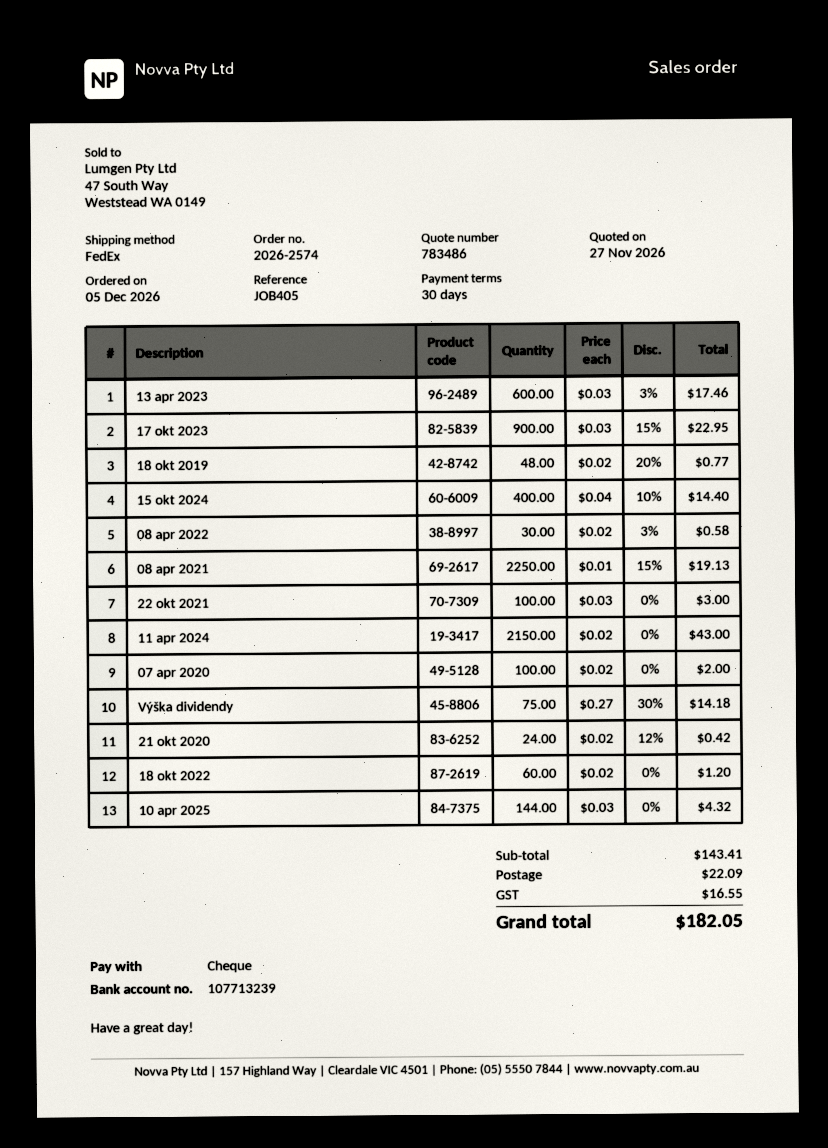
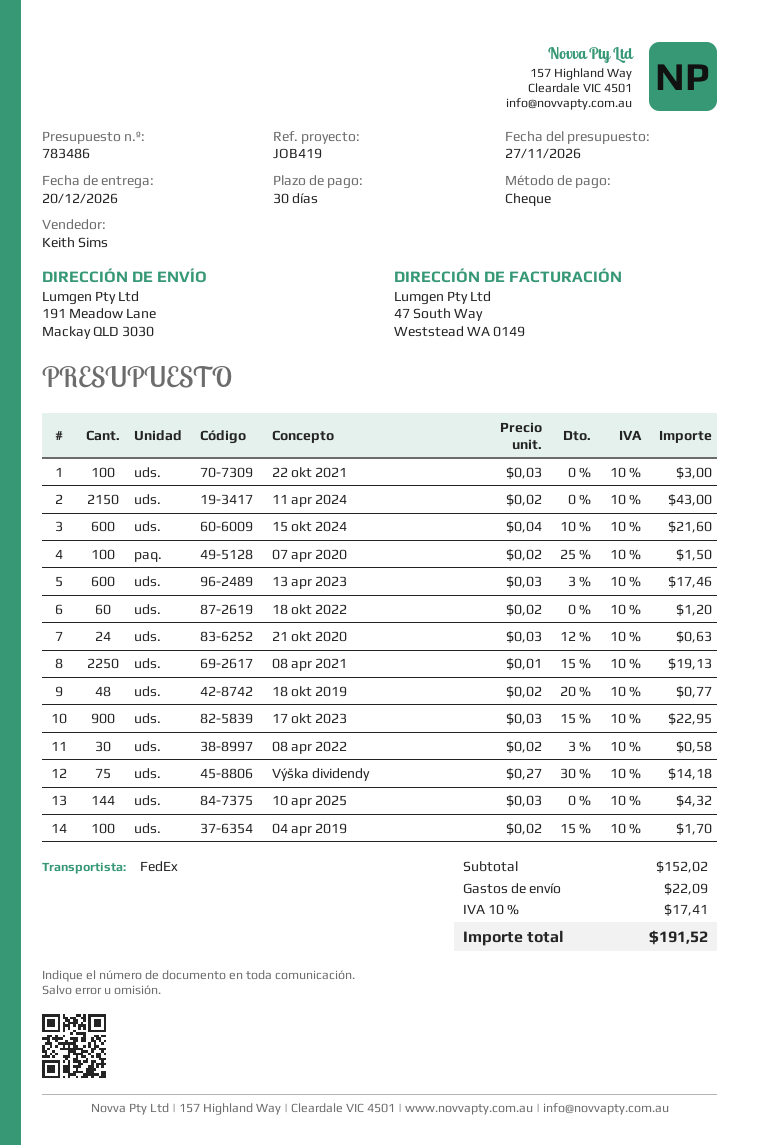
reference: JOB405 -> JOB419
15 okt 2024: 400 x 0.04 - 10% = 14.40 -> 600 x 0.04 - 10% = 21.60
07 apr 2020: 100 x 0.02 = 2.00 -> 100 x 0.02 - 25% = 1.50
21 okt 2020: 24 x 0.02 - 12% = 0.42 -> 24 x 0.03 - 12% = 0.63
04 apr 2019: none -> 100 x 0.02 - 15% = 1.70
subtotal: 143.41 -> 152.02
tax: 16.55 -> 17.41
total: 182.05 -> 191.52

